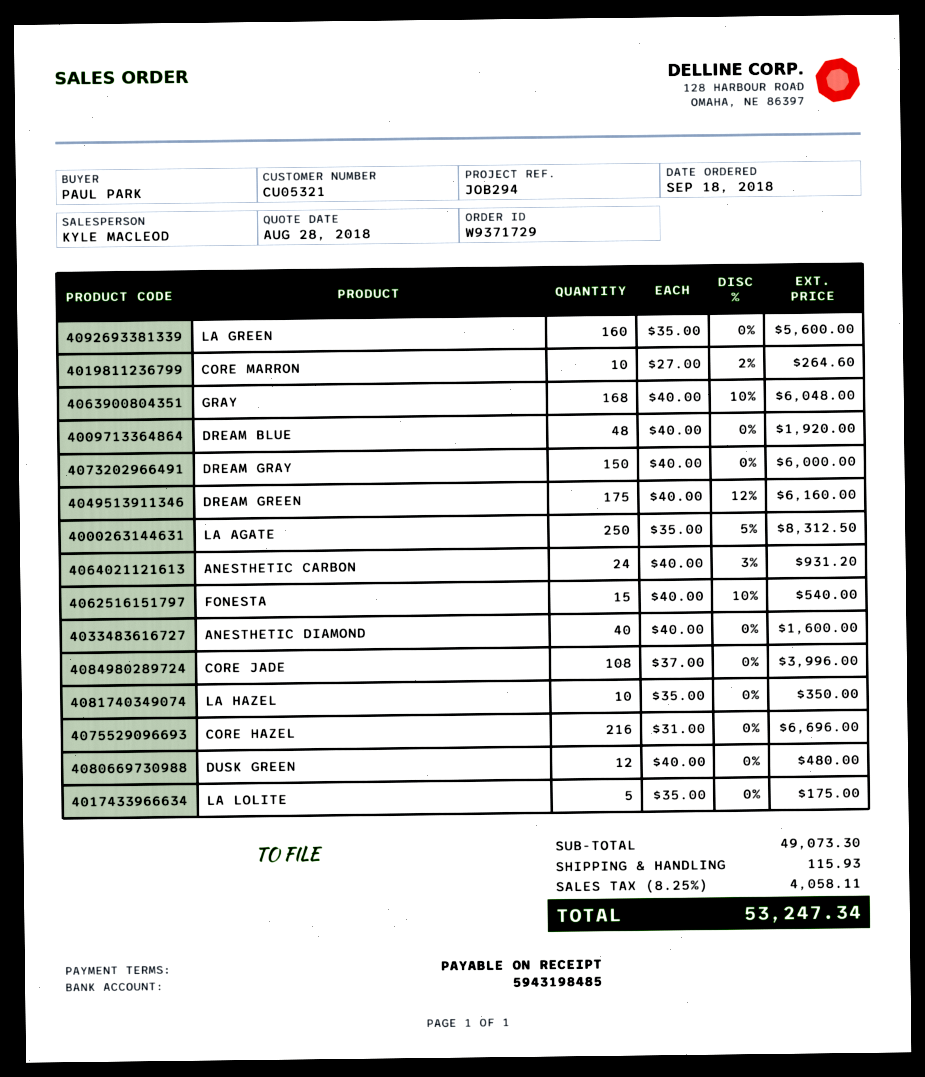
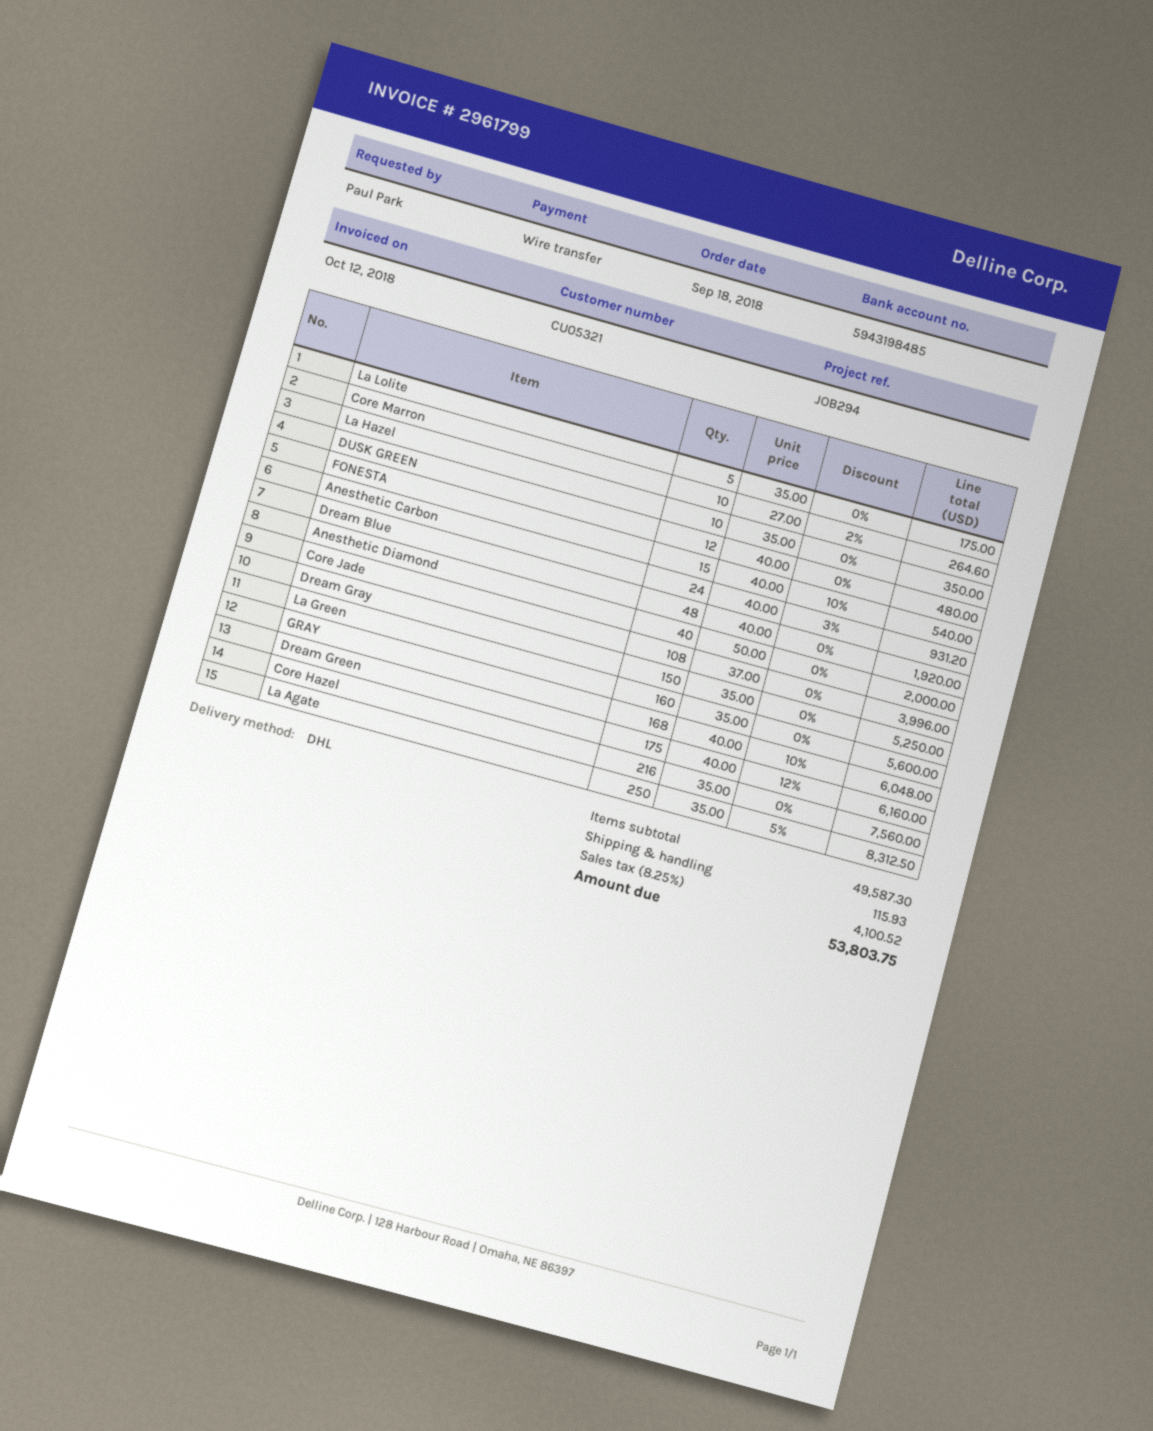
DREAM GRAY: 150 x 40.00 = 6000.00 -> 150 x 35.00 = 5250.00
ANESTHETIC DIAMOND: 40 x 40.00 = 1600.00 -> 40 x 50.00 = 2000.00
CORE HAZEL: 216 x 31.00 = 6696.00 -> 216 x 35.00 = 7560.00
subtotal: 49073.30 -> 49587.30
tax: 8.25% = 4058.11 -> 8.25% = 4100.52
total: 53247.34 -> 53803.75

